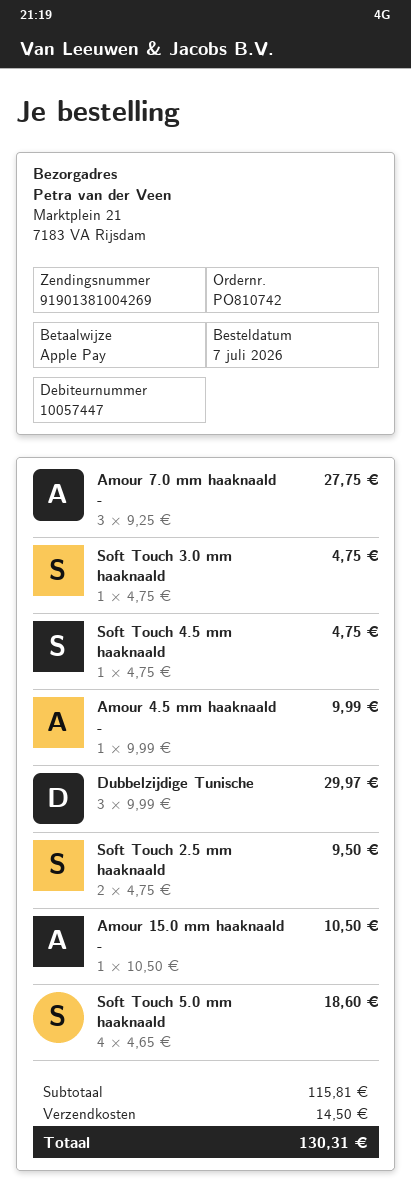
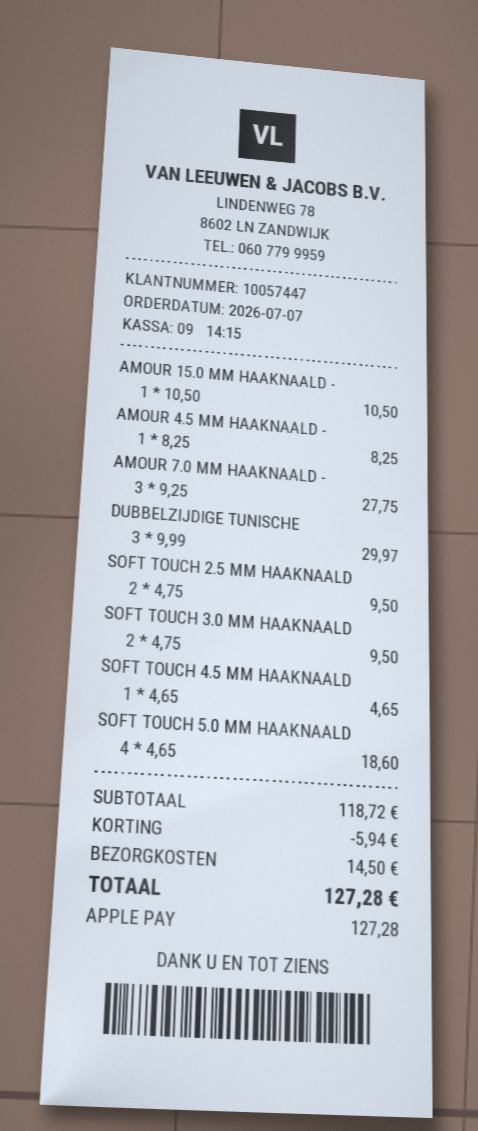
Soft Touch 3.0 mm haaknaald: 1 x 4.75 = 4.75 -> 2 x 4.75 = 9.50
Soft Touch 4.5 mm haaknaald: 1 x 4.75 = 4.75 -> 1 x 4.65 = 4.65
Amour 4.5 mm haaknaald -: 1 x 9.99 = 9.99 -> 1 x 8.25 = 8.25
subtotal: 115.81 -> 118.72
discount: none -> 5.94
total: 130.31 -> 127.28

